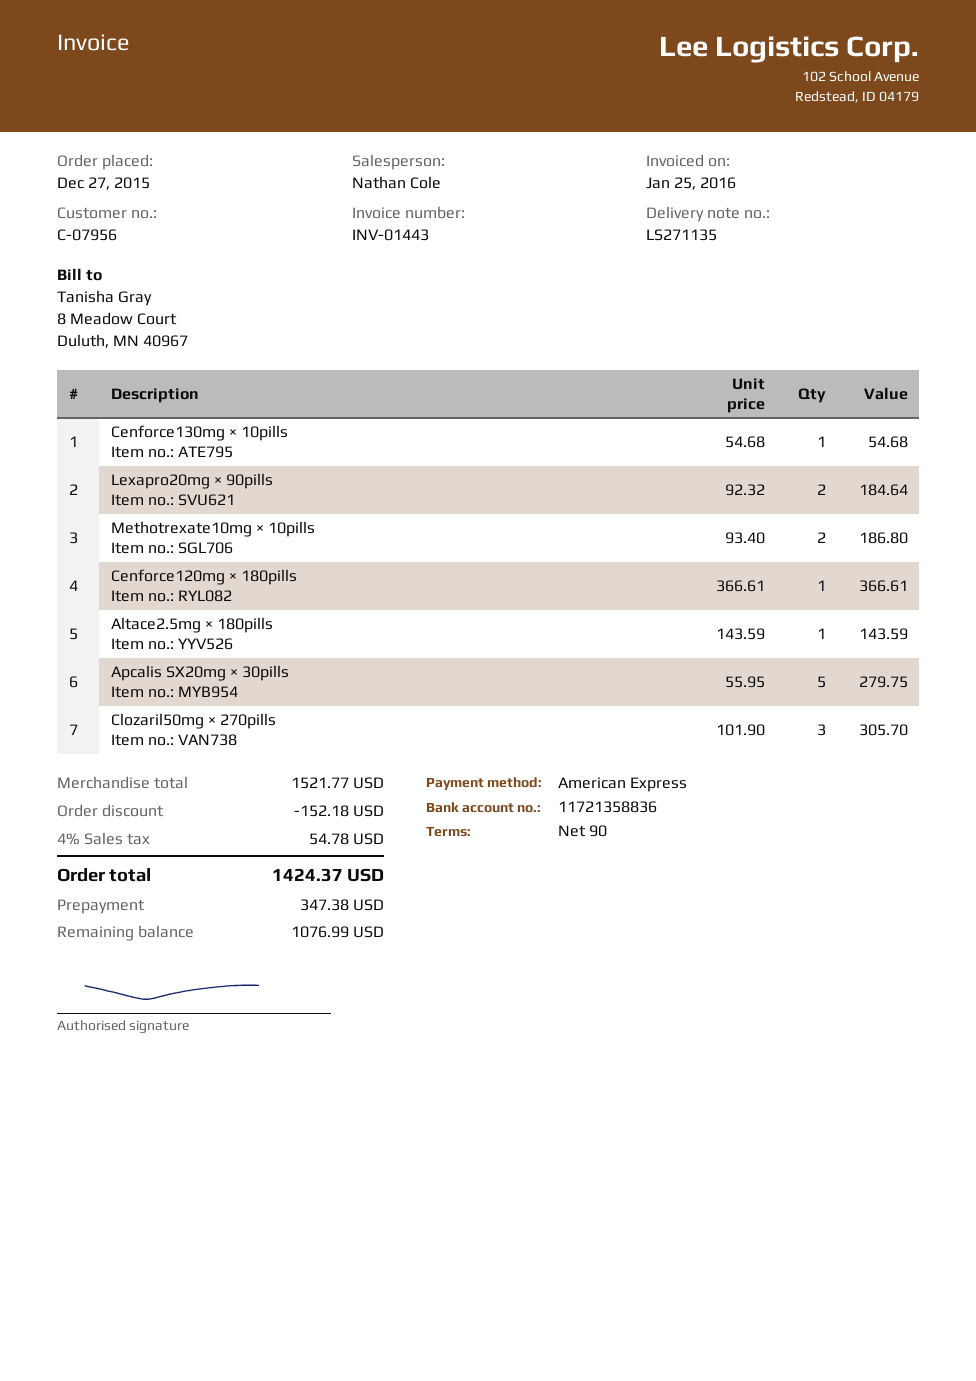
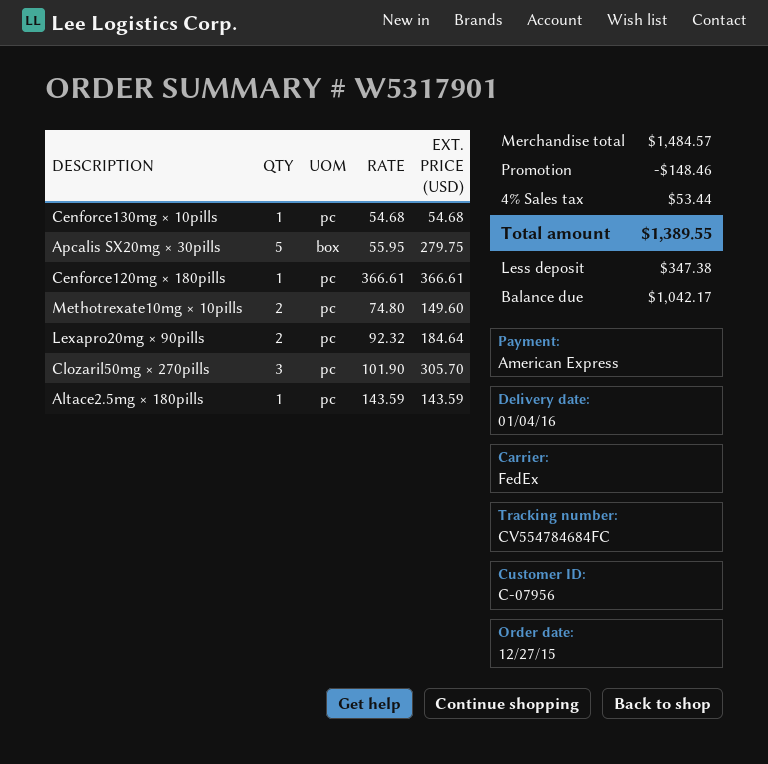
Methotrexate10mg × 10pills: 2 x 93.40 = 186.80 -> 2 x 74.80 = 149.60
subtotal: 1521.77 -> 1484.57
discount: 152.18 -> 148.46
tax: 4% = 54.78 -> 4% = 53.44
total: 1424.37 -> 1389.55
balance: 1076.99 -> 1042.17

